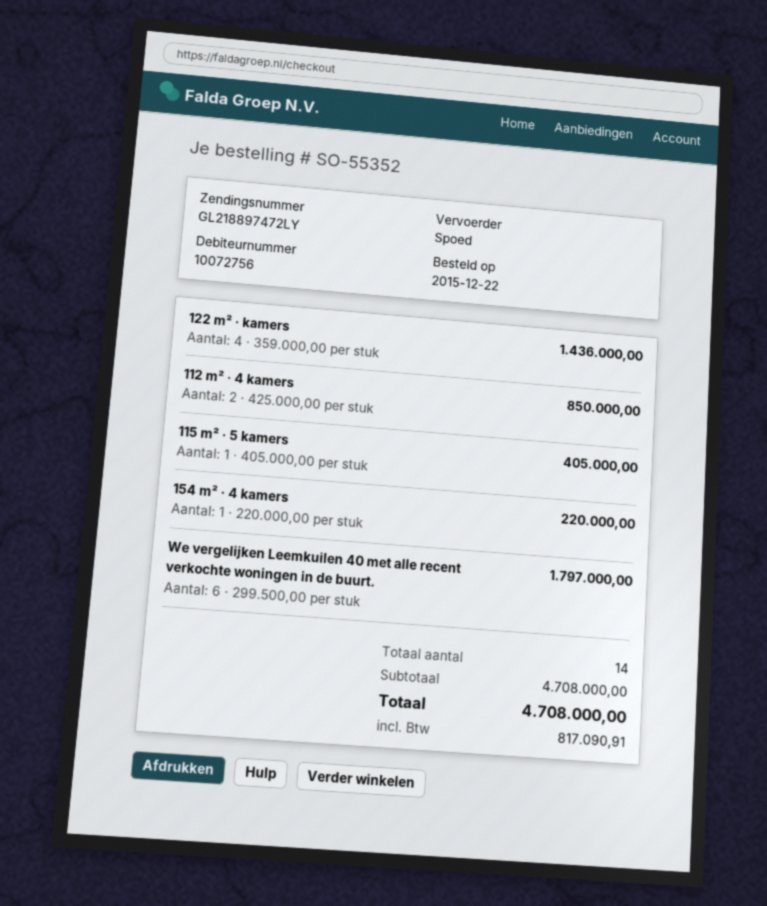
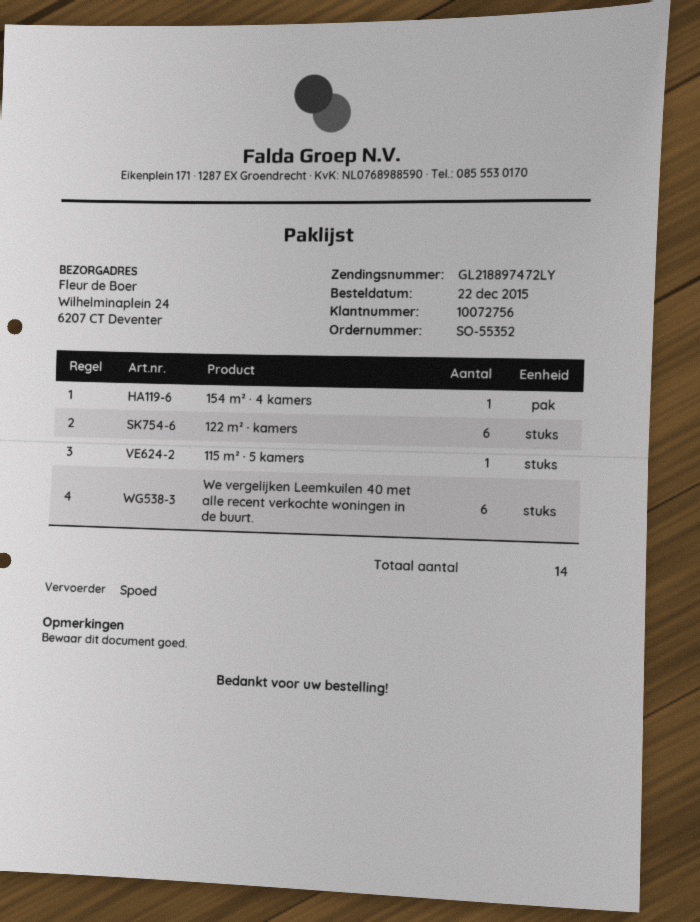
122 m² · kamers: 4 -> 6
112 m² · 4 kamers: 2 -> none

